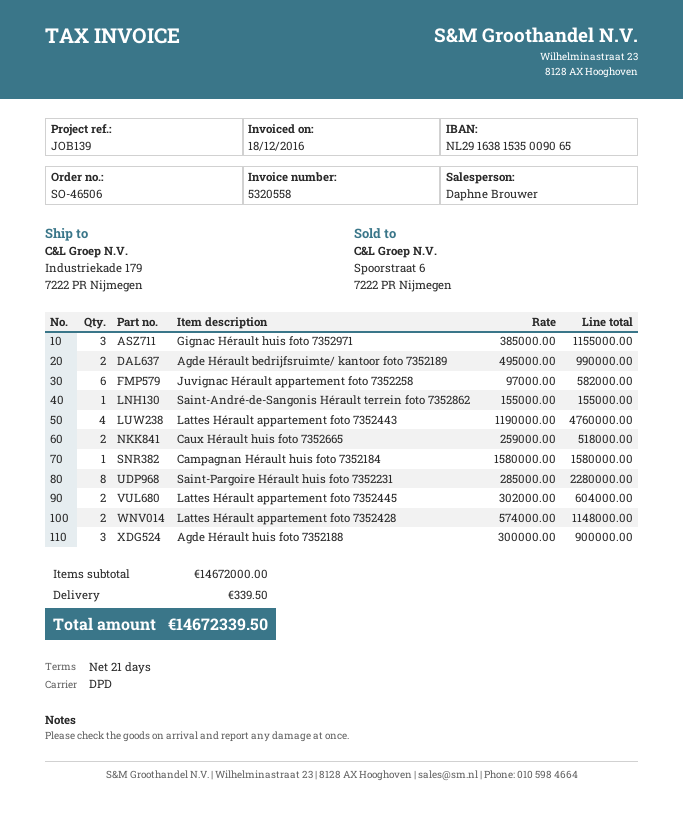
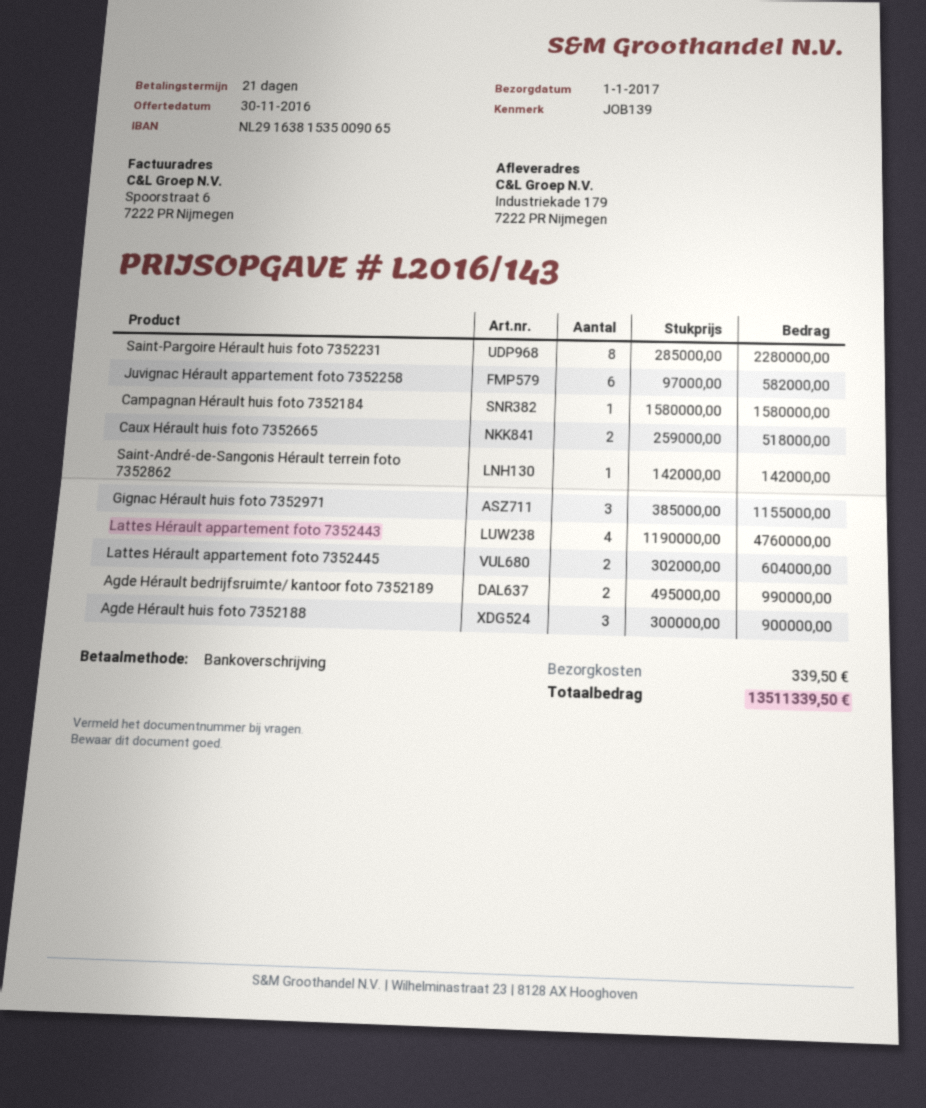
Saint-André-de-Sangonis Hérault terrein foto 7352862: 1 x 155000.00 = 155000.00 -> 1 x 142000.00 = 142000.00
Lattes Hérault appartement foto 7352428: 2 x 574000.00 = 1148000.00 -> none
total: 14672339.50 -> 13511339.50

